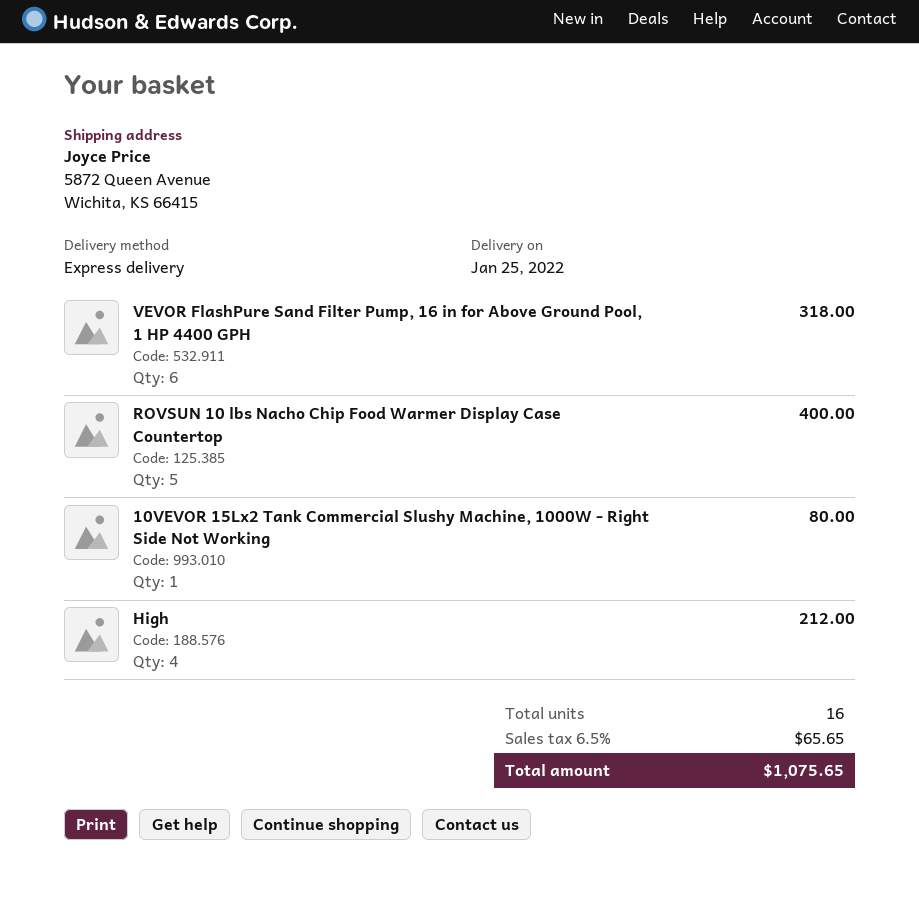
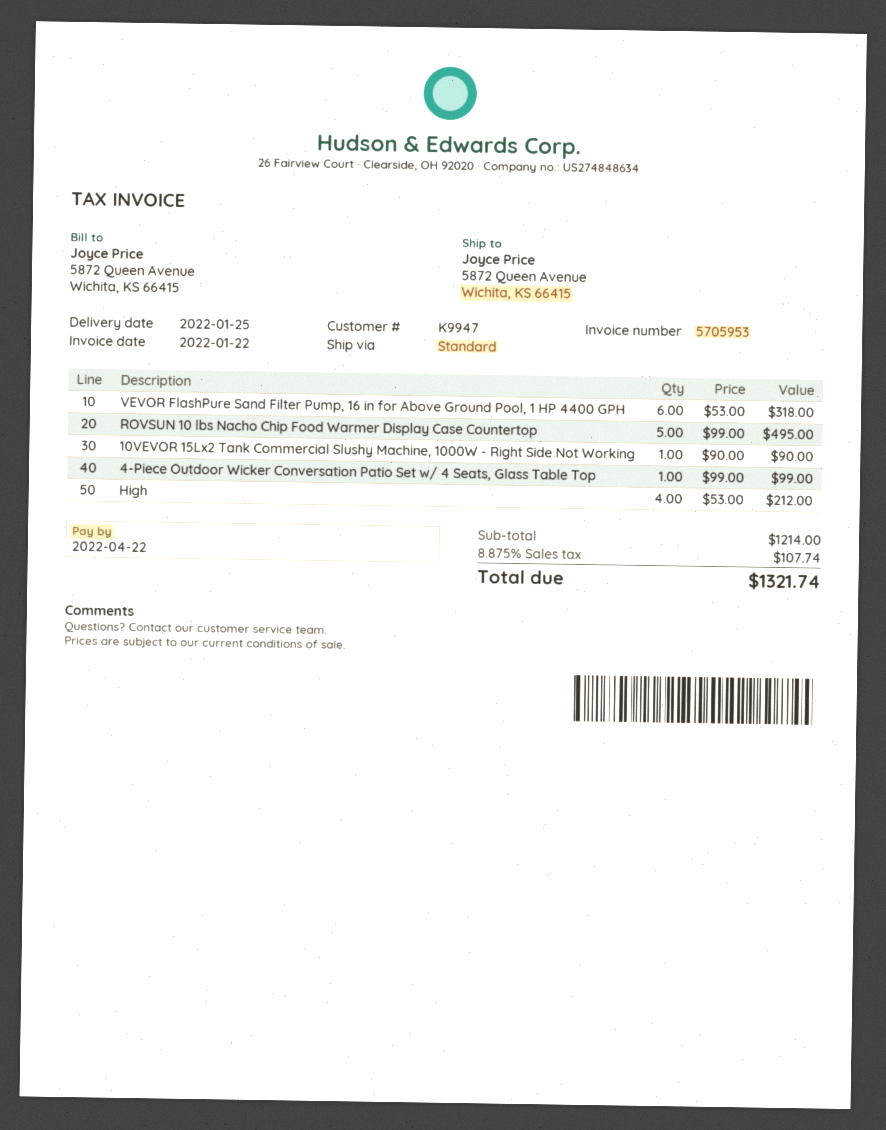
shipping method: express -> standard
ROVSUN 10 lbs Nacho Chip Food Warmer Display Case Countertop: 5 for 400.00 -> 5 for 495.00
10VEVOR 15Lx2 Tank Commercial Slushy Machine, 1000W - Right Side Not Working: 1 for 80.00 -> 1 for 90.00
4-Piece Outdoor Wicker Conversation Patio Set w/ 4 Seats, Glass Table Top: none -> 1 for 99.00
tax: 6.5% = 65.65 -> 8.875% = 107.74
total: 1075.65 -> 1321.74

